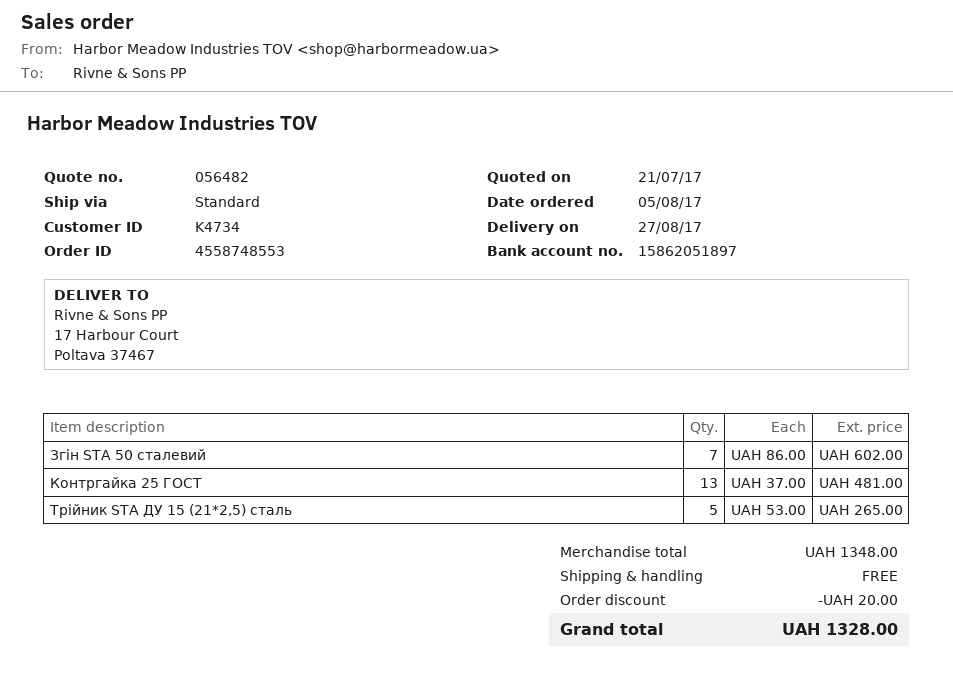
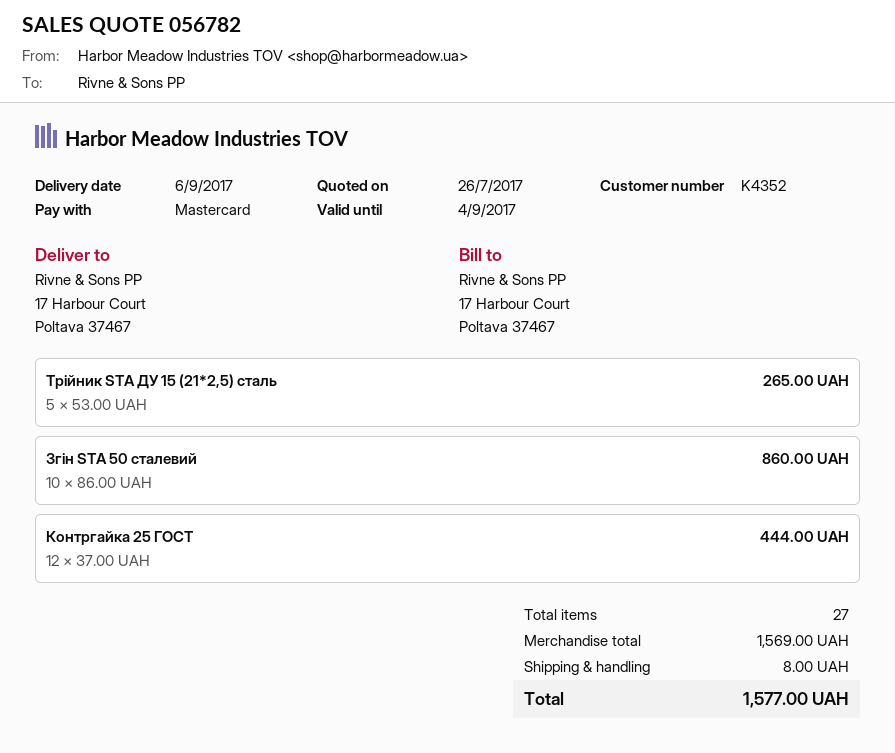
quote number: 056482 -> 056782
quote date: 2017-07-21 -> 2017-07-26
delivery date: 2017-08-27 -> 2017-09-06
customer number: K4734 -> K4352
Згін STA 50 сталевий: 7 x 86.00 = 602.00 -> 10 x 86.00 = 860.00
Контргайка 25 ГОСТ: 13 x 37.00 = 481.00 -> 12 x 37.00 = 444.00
subtotal: 1348.00 -> 1569.00
discount: 20.00 -> none
shipping: 0.00 -> 8.00
total: 1328.00 -> 1577.00

